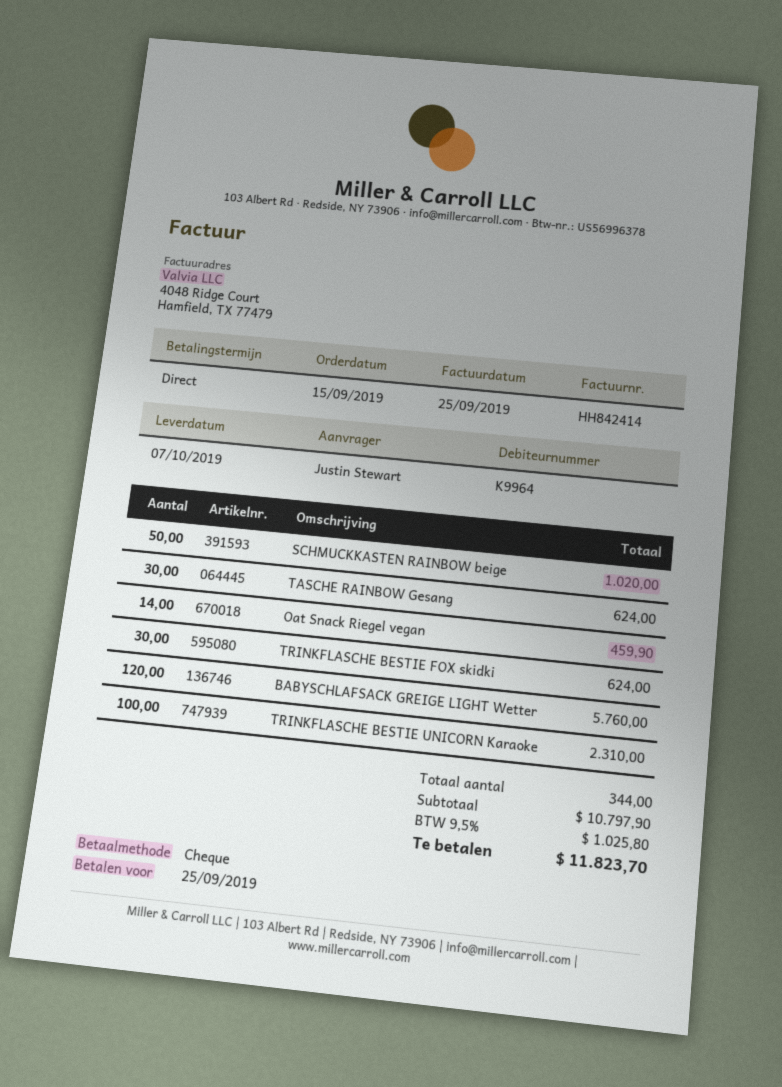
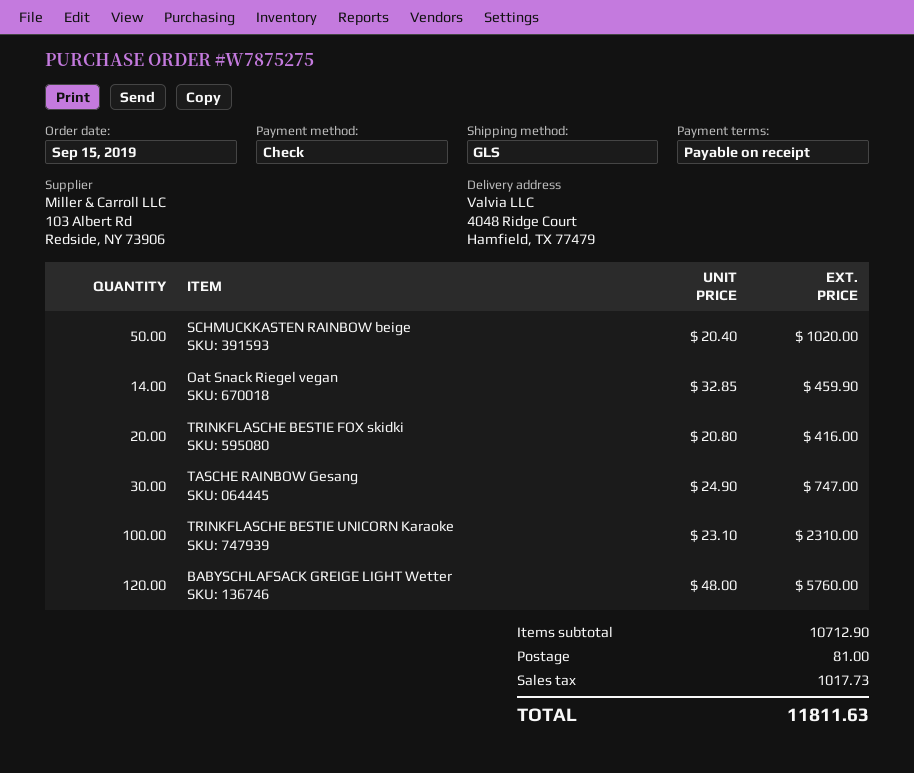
TASCHE RAINBOW Gesang: 30 for 624.00 -> 30 for 747.00
TRINKFLASCHE BESTIE FOX skidki: 30 for 624.00 -> 20 for 416.00
subtotal: 10797.90 -> 10712.90
shipping: none -> 81.00
tax: 1025.80 -> 1017.73
total: 11823.70 -> 11811.63

